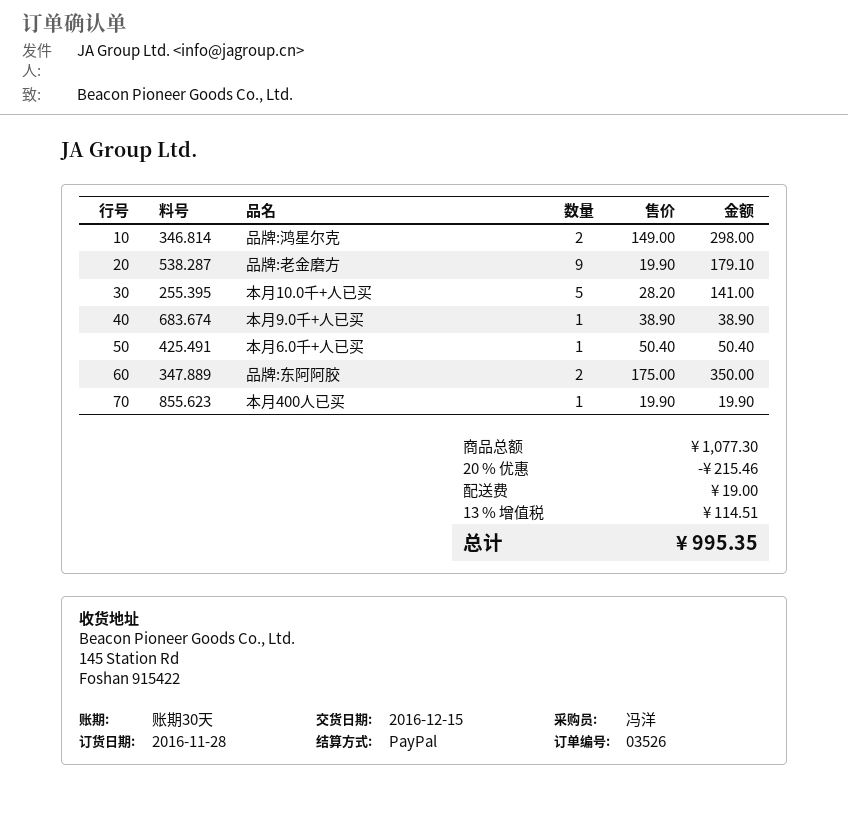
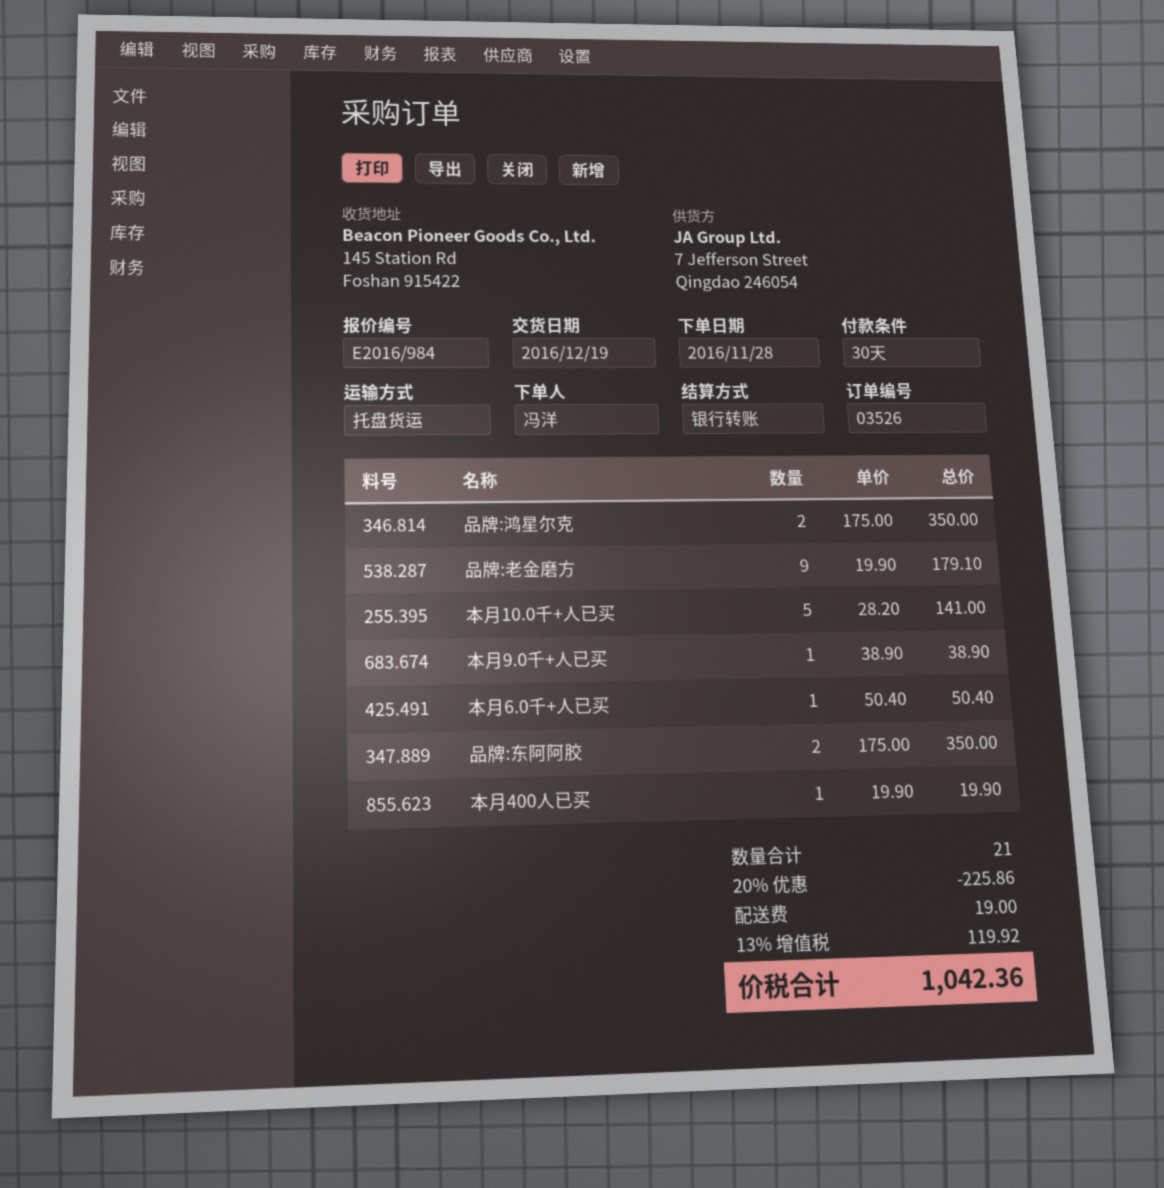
delivery date: 2016-12-15 -> 2016-12-19
payment method: PayPal -> bank transfer
品牌:鸿星尔克: 2 x 149.00 = 298.00 -> 2 x 175.00 = 350.00
discount: 20% = 215.46 -> 20% = 225.86
tax: 13% = 114.51 -> 13% = 119.92
total: 995.35 -> 1042.36

